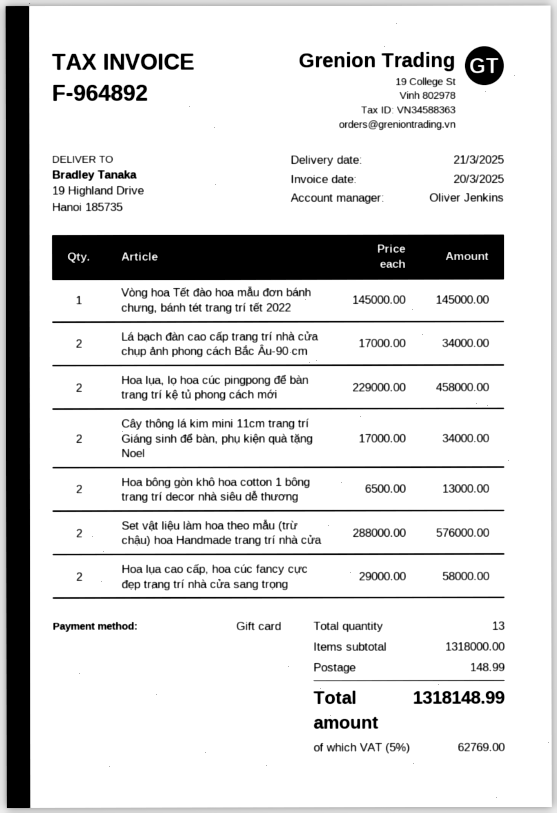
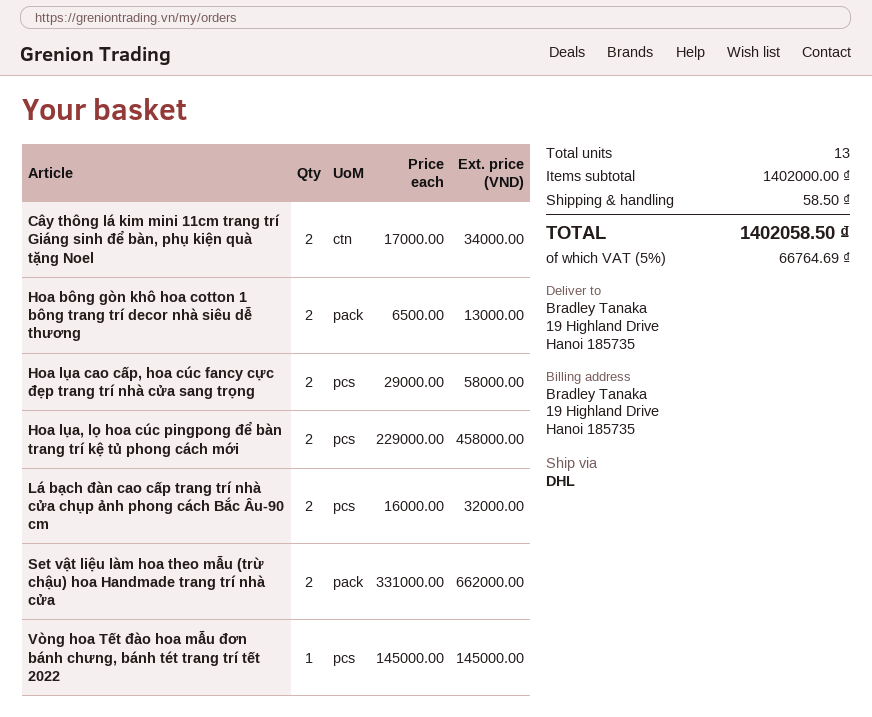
Lá bạch đàn cao cấp trang trí nhà cửa chụp ảnh phong cách Bắc Âu-90 cm: 2 x 17000.00 = 34000.00 -> 2 x 16000.00 = 32000.00
Set vật liệu làm hoa theo mẫu (trừ chậu) hoa Handmade trang trí nhà cửa: 2 x 288000.00 = 576000.00 -> 2 x 331000.00 = 662000.00
subtotal: 1318000.00 -> 1402000.00
shipping: 148.99 -> 58.50
tax: 5% = 62769.00 -> 5% = 66764.69
total: 1318148.99 -> 1402058.50

